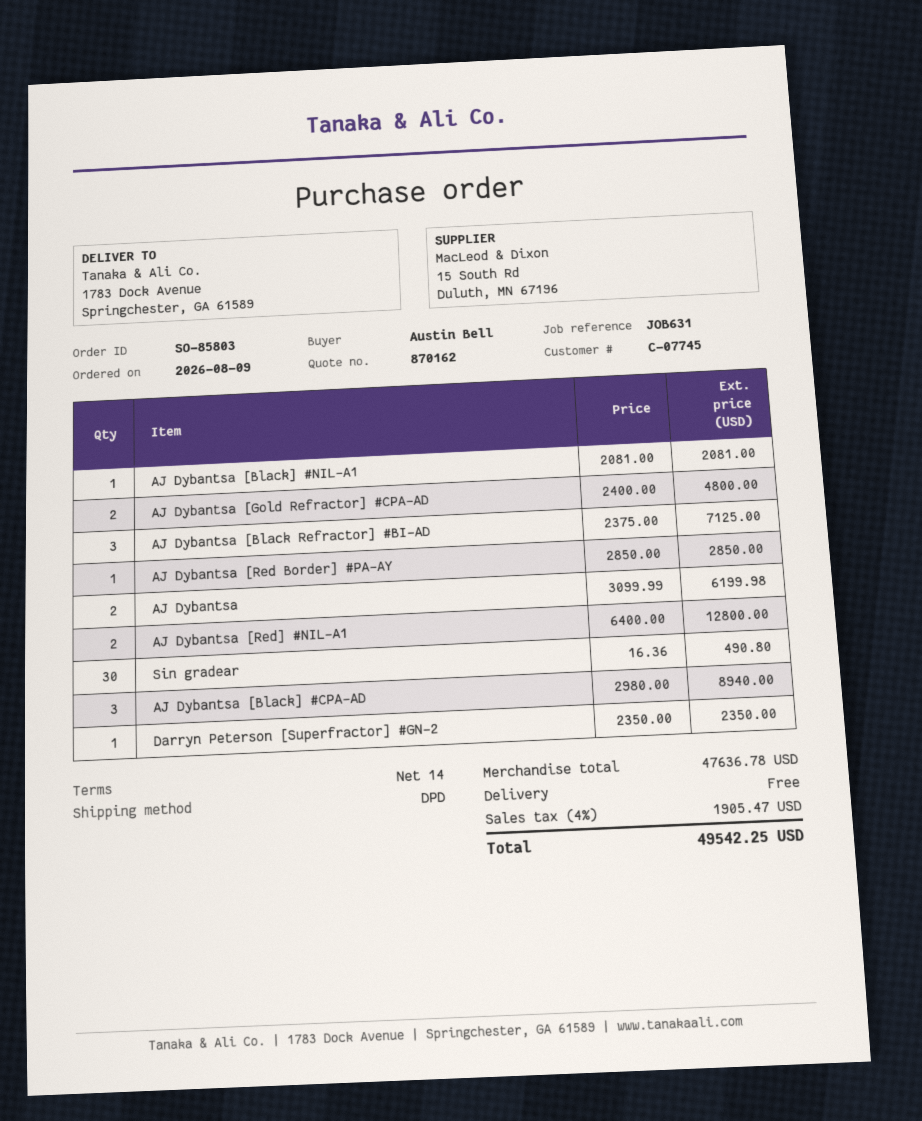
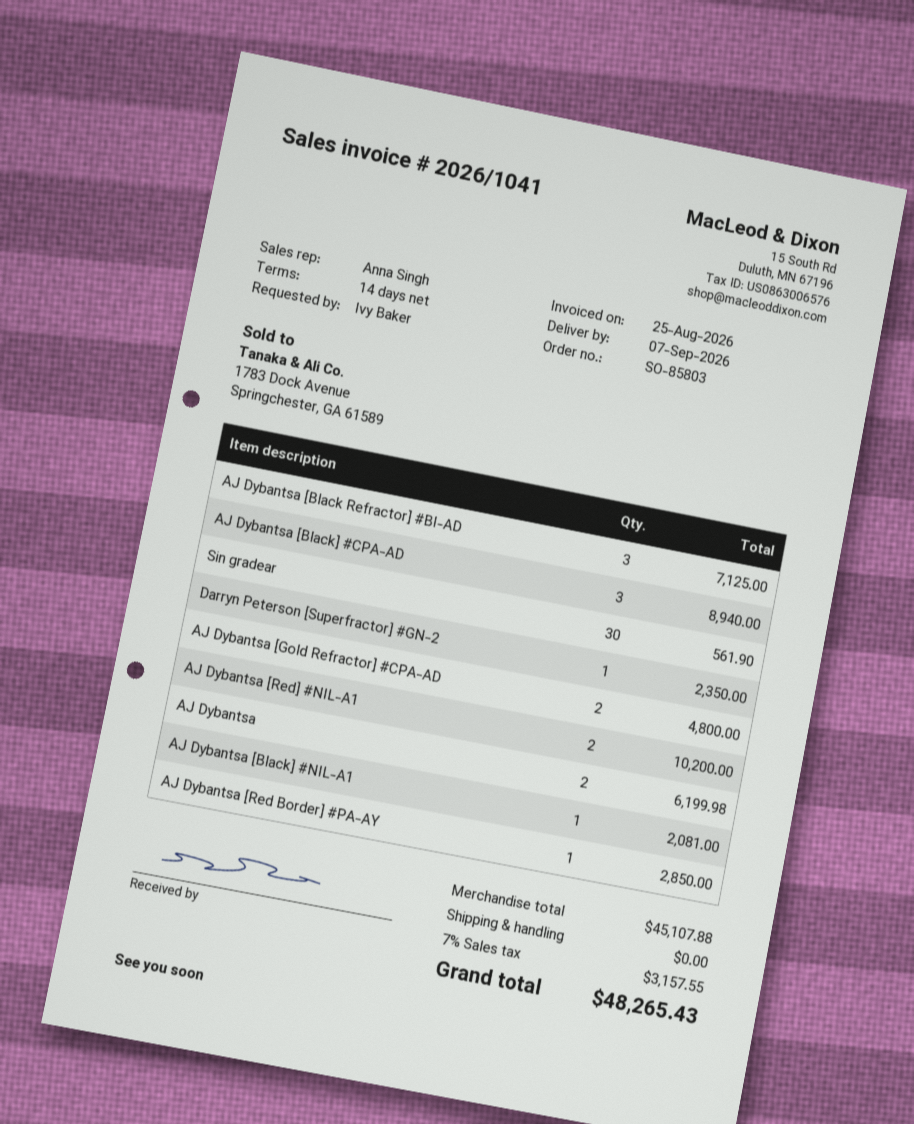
ordered by: Austin Bell -> Ivy Baker
AJ Dybantsa [Red] #NIL-A1: 2 for 12800.00 -> 2 for 10200.00
Sin gradear: 30 for 490.80 -> 30 for 561.90
subtotal: 47636.78 -> 45107.88
tax: 4% = 1905.47 -> 7% = 3157.55
total: 49542.25 -> 48265.43

